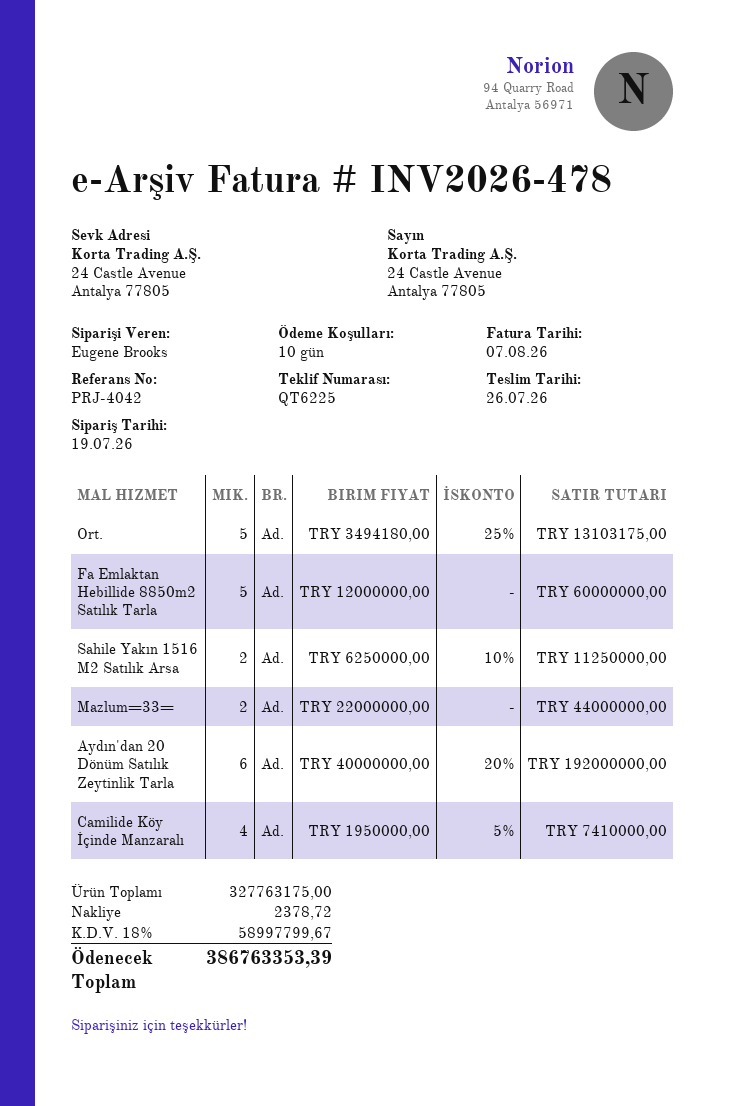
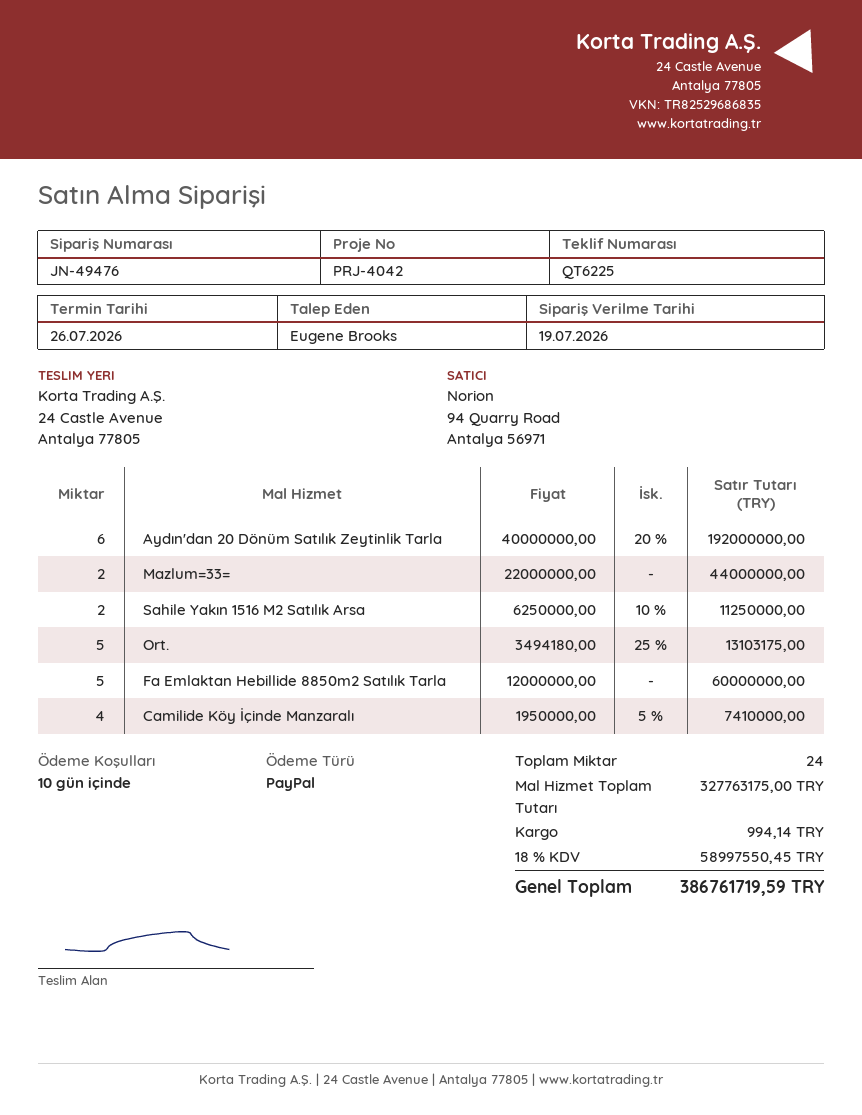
shipping: 2378.72 -> 994.14
tax: 18% = 58997799.67 -> 18% = 58997550.45
total: 386763353.39 -> 386761719.59

